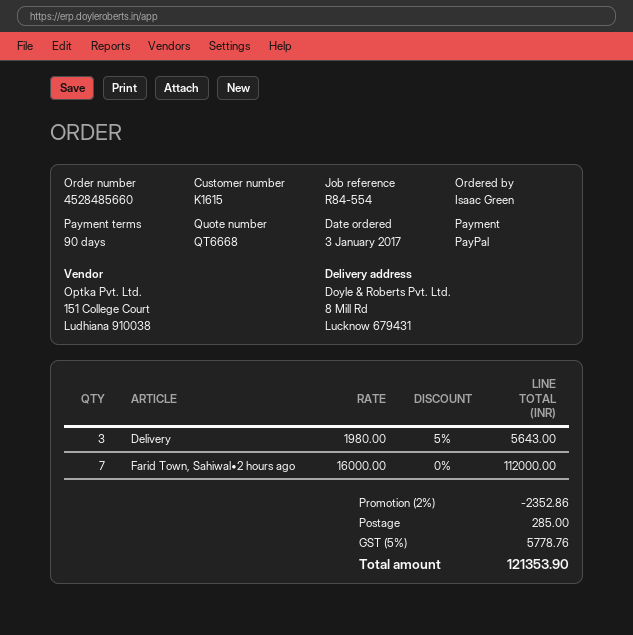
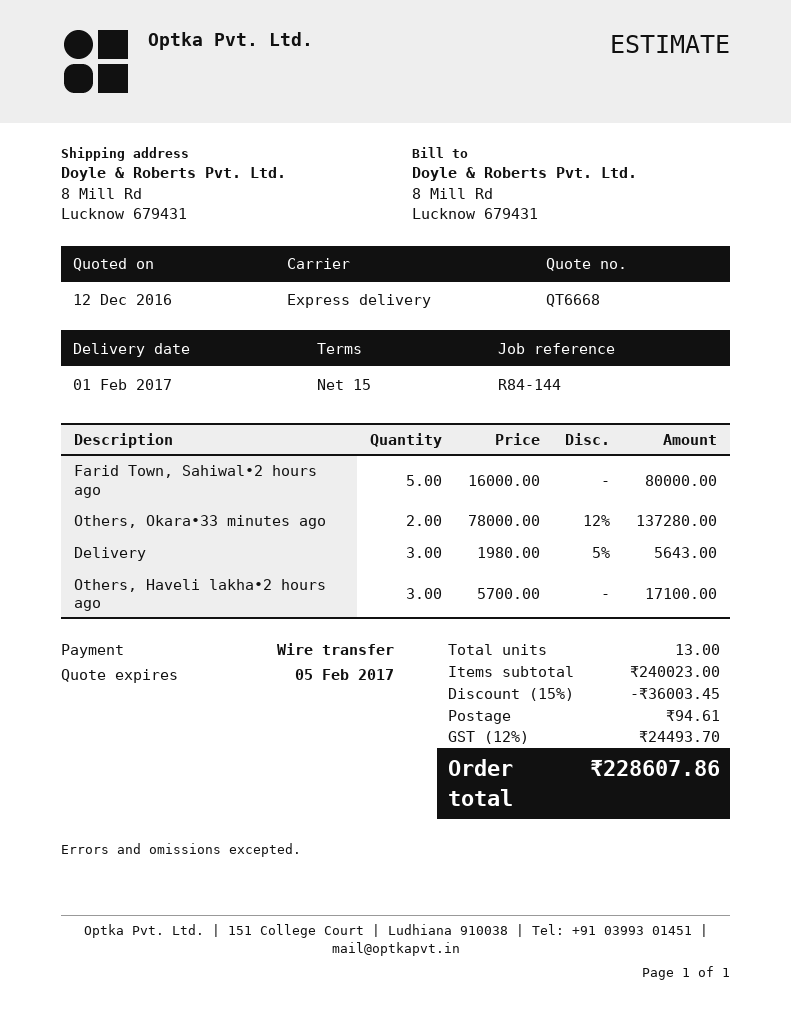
payment terms: 90 days -> 15 days
reference: R84-554 -> R84-144
payment method: PayPal -> bank transfer
Farid Town, Sahiwal•2 hours ago: 7 x 16000.00 = 112000.00 -> 5 x 16000.00 = 80000.00
Others, Okara•33 minutes ago: none -> 2 x 78000.00 - 12% = 137280.00
Others, Haveli lakha•2 hours ago: none -> 3 x 5700.00 = 17100.00
discount: 2% = 2352.86 -> 15% = 36003.45
shipping: 285.00 -> 94.61
tax: 5% = 5778.76 -> 12% = 24493.70
total: 121353.90 -> 228607.86

